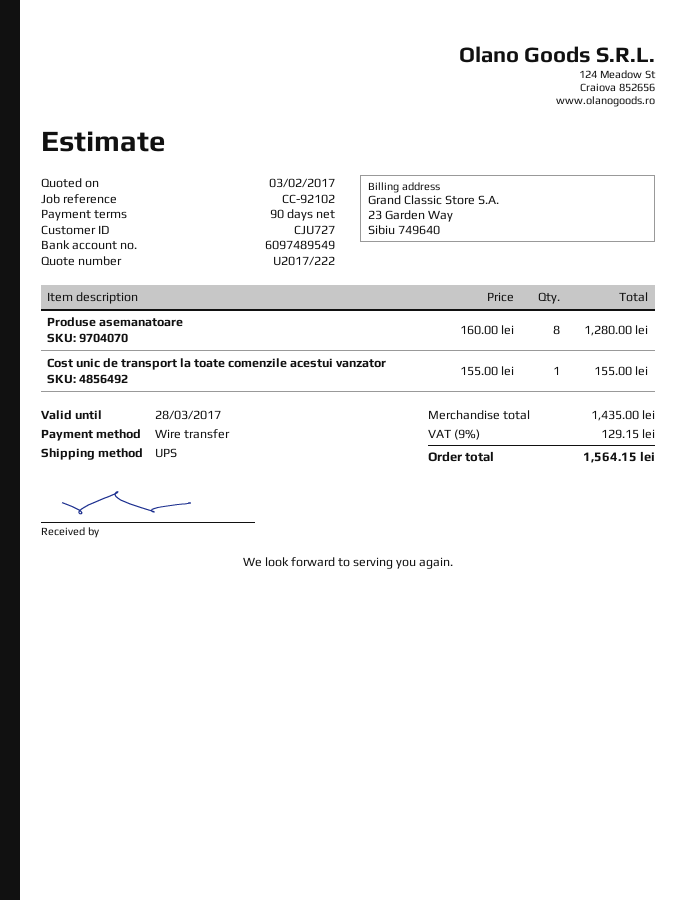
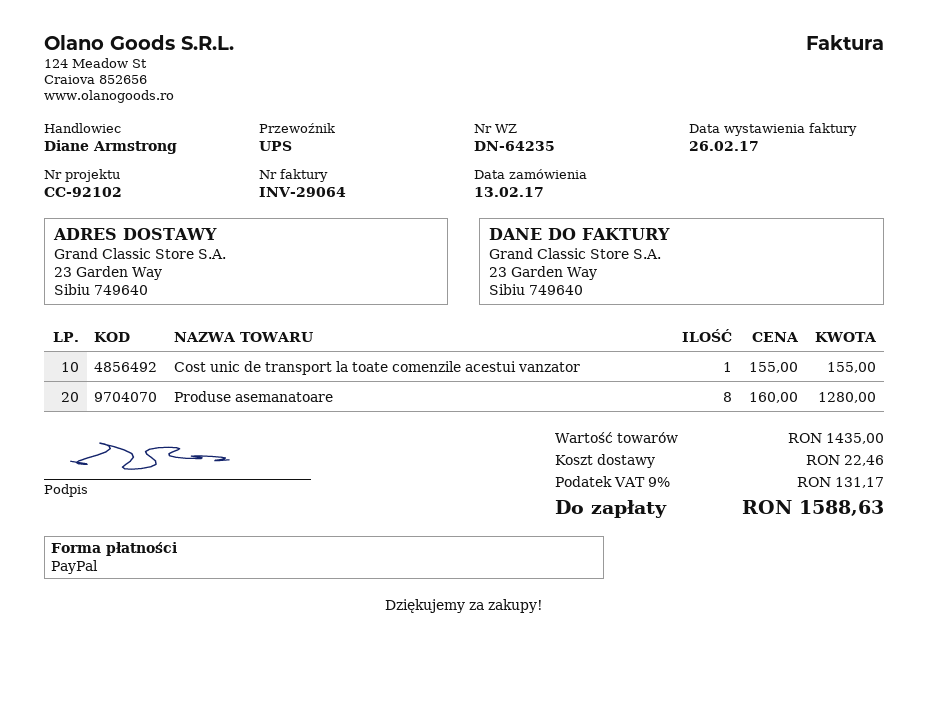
payment method: bank transfer -> PayPal
shipping: none -> 22.46
tax: 9% = 129.15 -> 9% = 131.17
total: 1564.15 -> 1588.63

